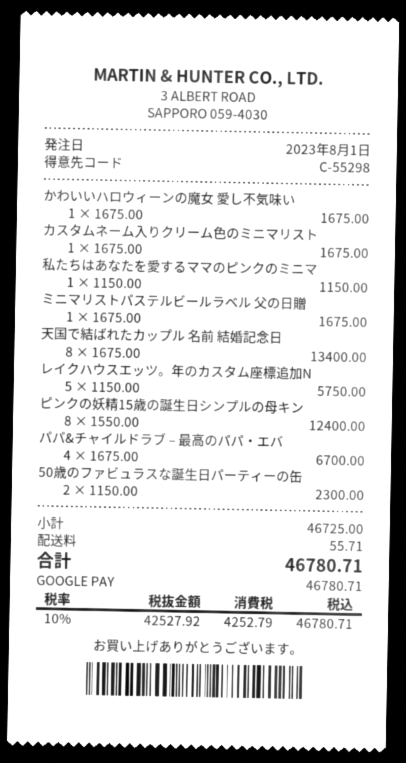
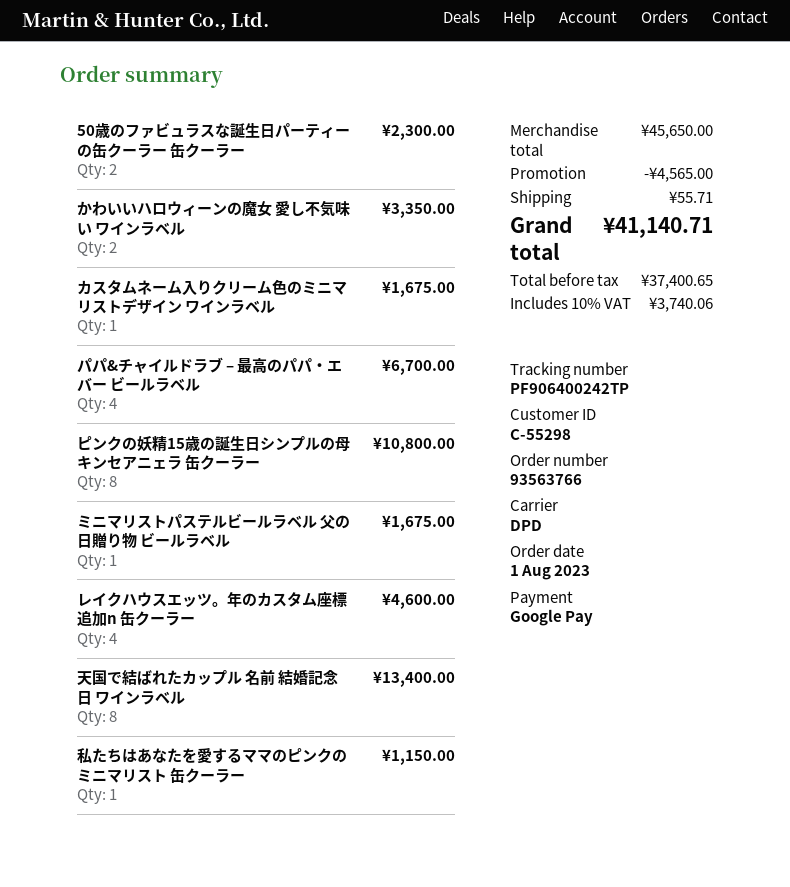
かわいいハロウィーンの魔女 愛し不気味い: 1 for 1675.00 -> 2 for 3350.00
レイクハウスエッツ。年のカスタム座標追加N: 5 for 5750.00 -> 4 for 4600.00
ピンクの妖精15歳の誕生日シンプルの母キン: 8 for 12400.00 -> 8 for 10800.00
subtotal: 46725.00 -> 45650.00
discount: none -> 4565.00
net: 42527.92 -> 37400.65
tax: 10% = 4252.79 -> 10% = 3740.06
total: 46780.71 -> 41140.71

